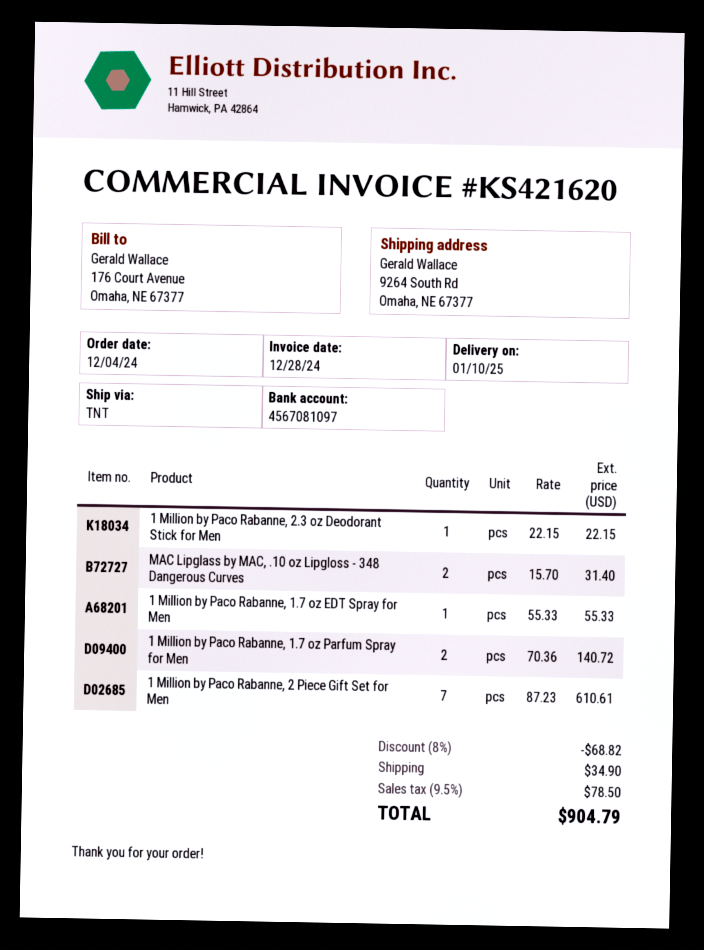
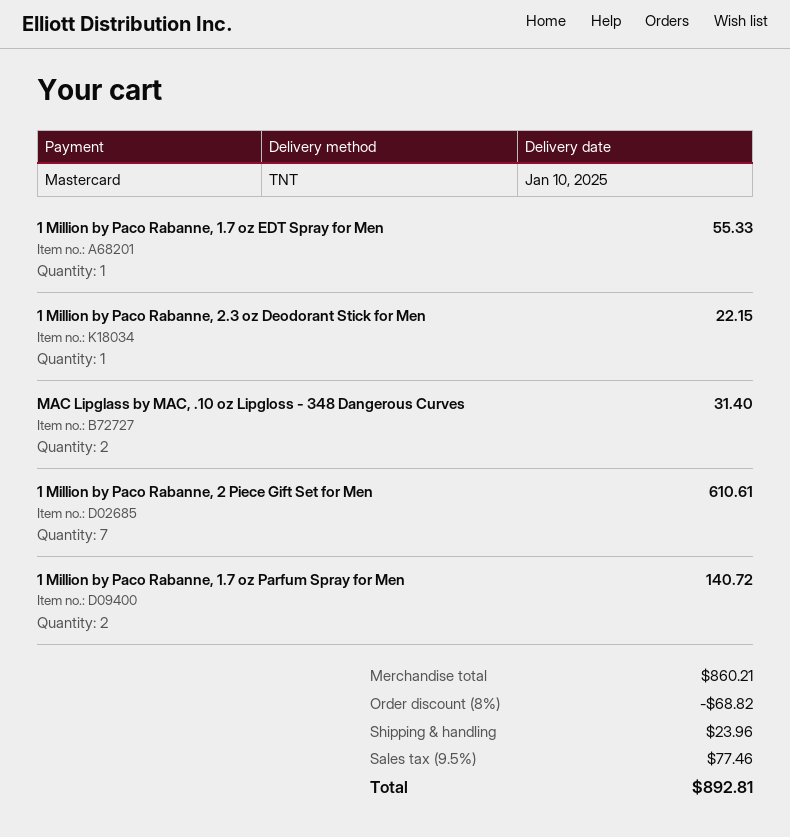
shipping: 34.90 -> 23.96
tax: 9.5% = 78.50 -> 9.5% = 77.46
total: 904.79 -> 892.81

